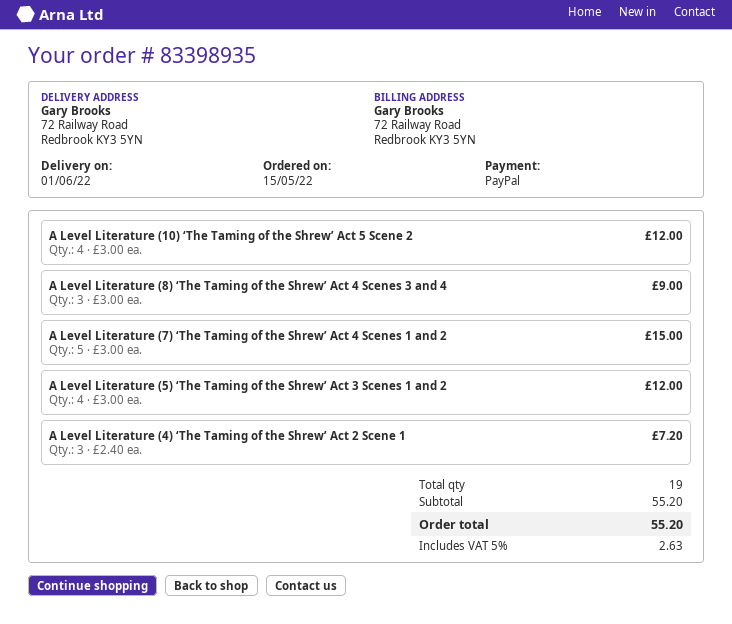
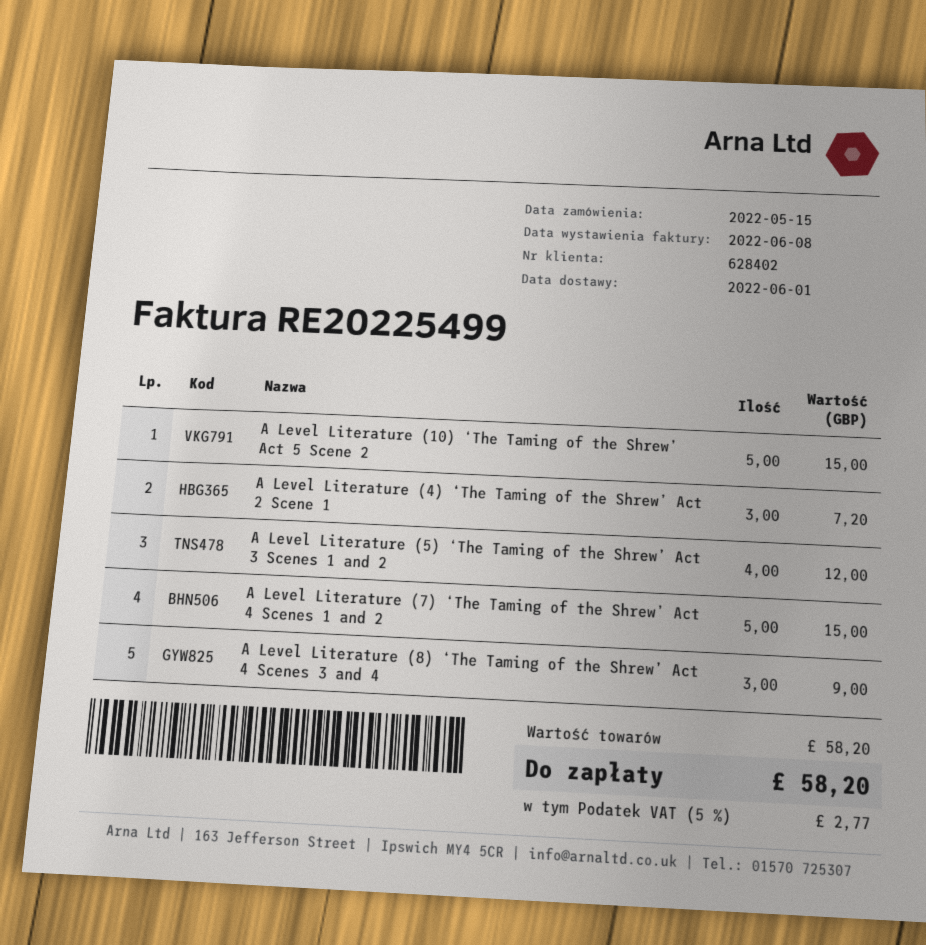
A Level Literature (10) ‘The Taming of the Shrew’ Act 5 Scene 2: 4 for 12.00 -> 5 for 15.00
subtotal: 55.20 -> 58.20
tax: 5% = 2.63 -> 5% = 2.77
total: 55.20 -> 58.20

